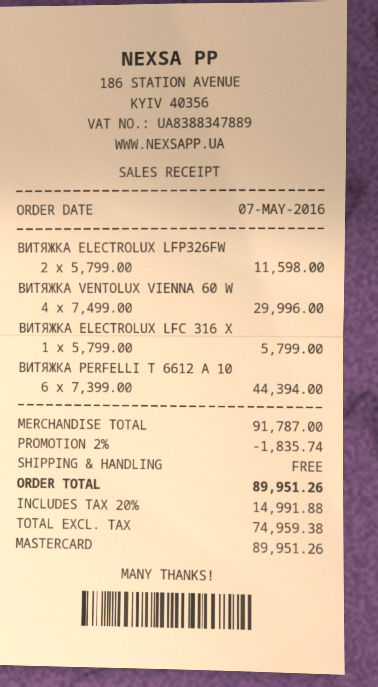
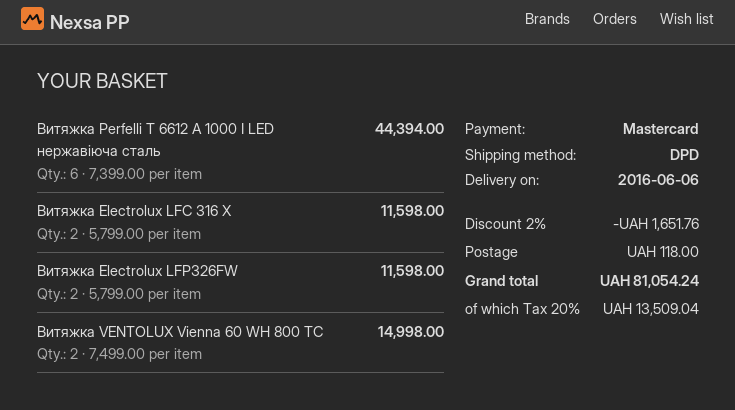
ВИТЯЖКА VENTOLUX VIENNA 60 W: 4 x 7499.00 = 29996.00 -> 2 x 7499.00 = 14998.00
ВИТЯЖКА ELECTROLUX LFC 316 X: 1 x 5799.00 = 5799.00 -> 2 x 5799.00 = 11598.00
discount: 2% = 1835.74 -> 2% = 1651.76
shipping: 0.00 -> 118.00
tax: 20% = 14991.88 -> 20% = 13509.04
total: 89951.26 -> 81054.24

